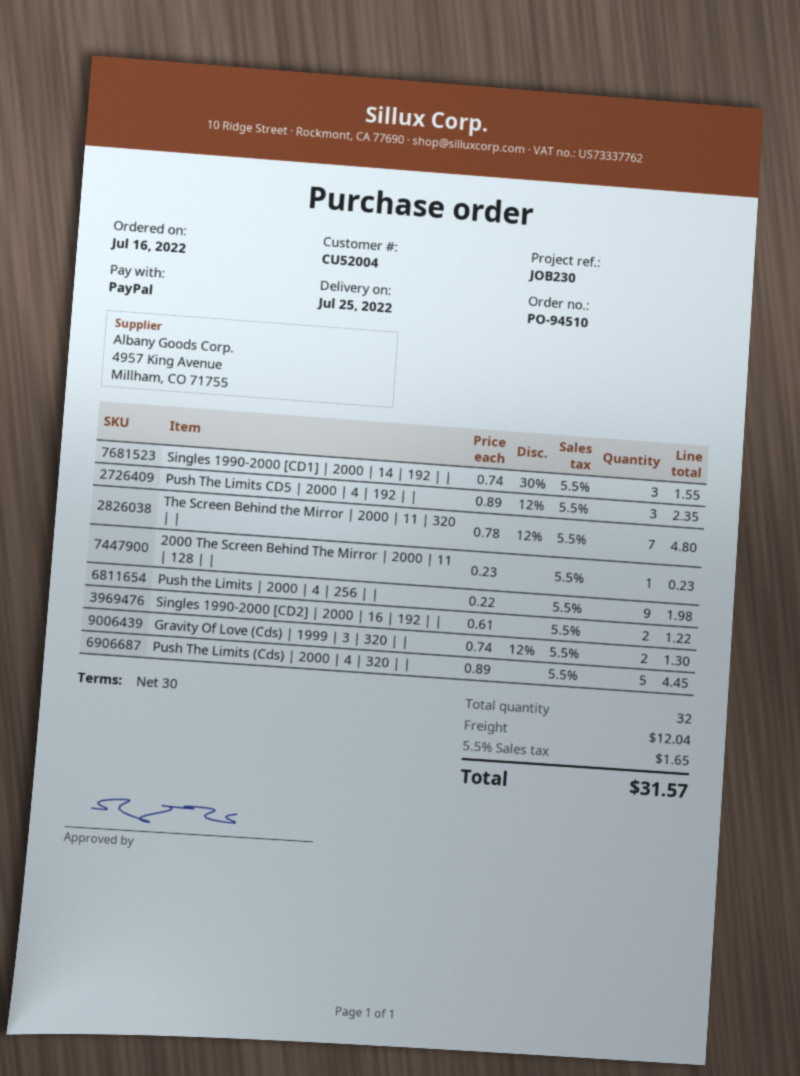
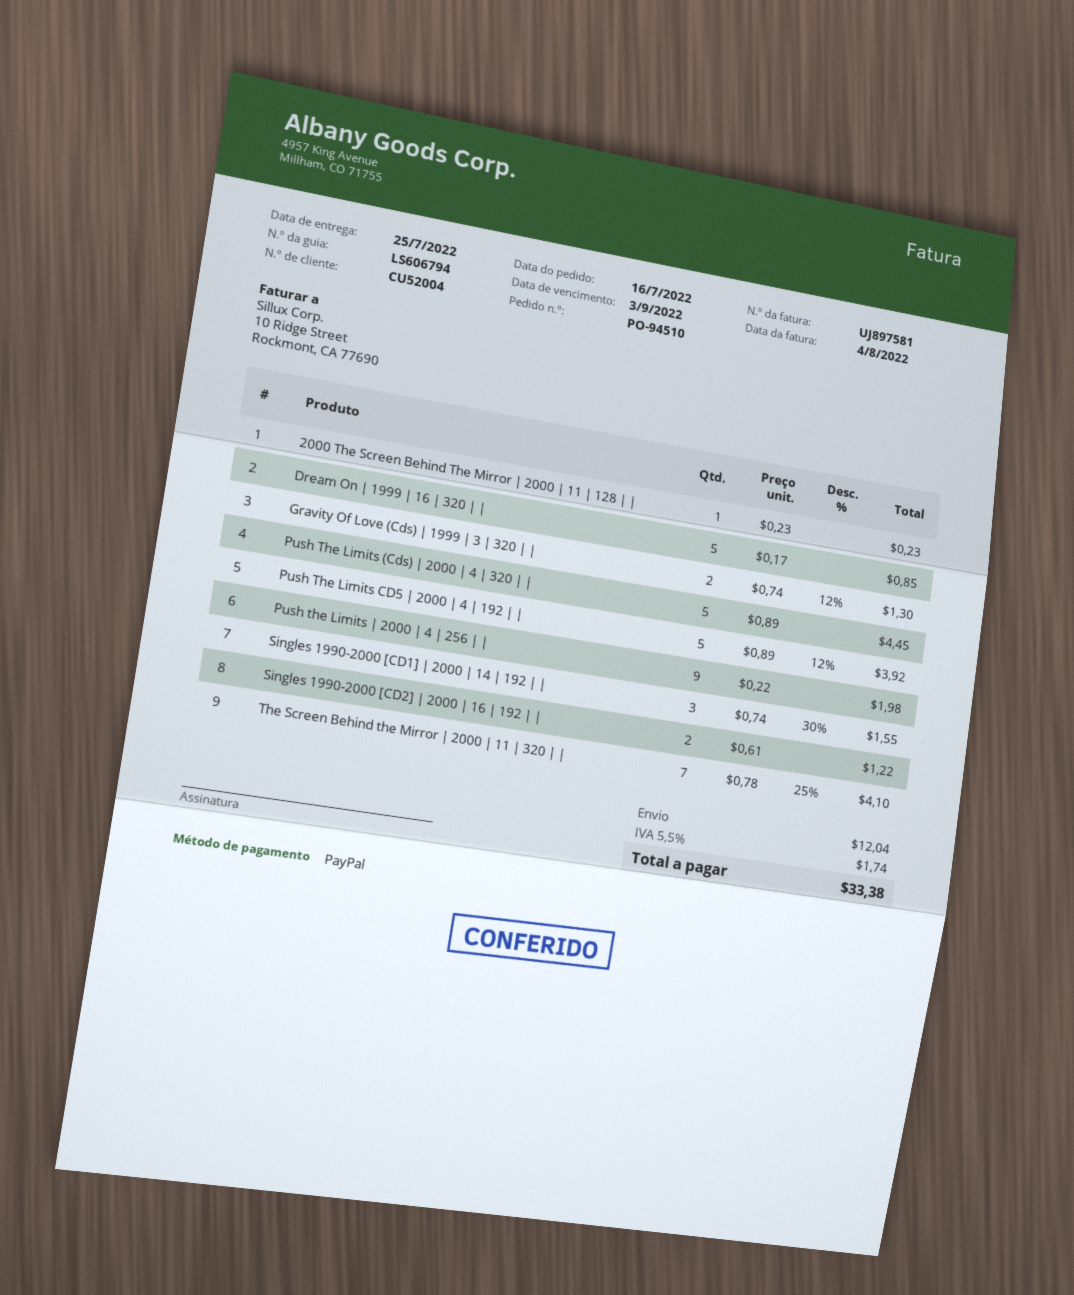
Push The Limits CD5 | 2000 | 4 | 192 | |: 3 x 0.89 - 12% = 2.35 -> 5 x 0.89 - 12% = 3.92
The Screen Behind the Mirror | 2000 | 11 | 320 | |: 7 x 0.78 - 12% = 4.80 -> 7 x 0.78 - 25% = 4.10
Dream On | 1999 | 16 | 320 | |: none -> 5 x 0.17 = 0.85
tax: 5.5% = 1.65 -> 5.5% = 1.74
total: 31.57 -> 33.38

